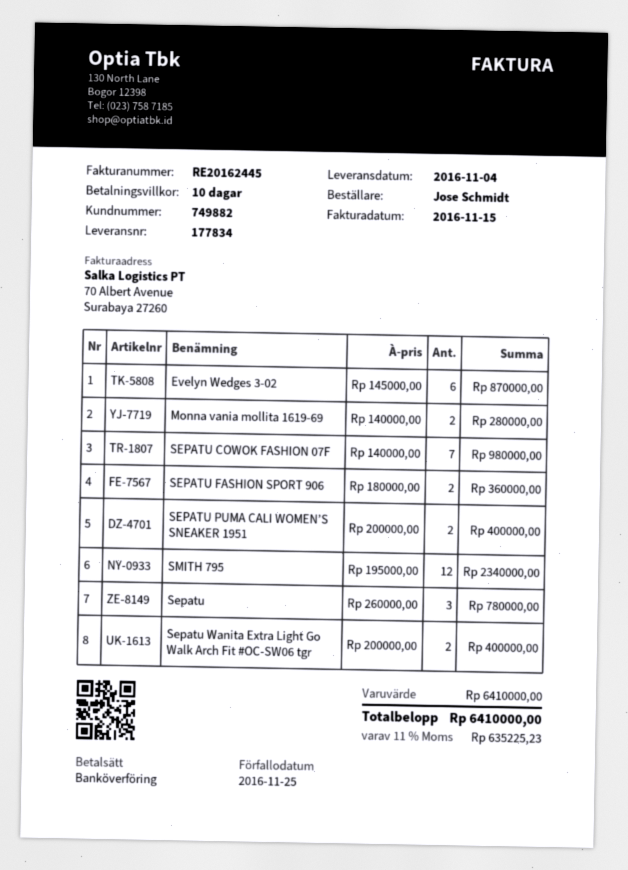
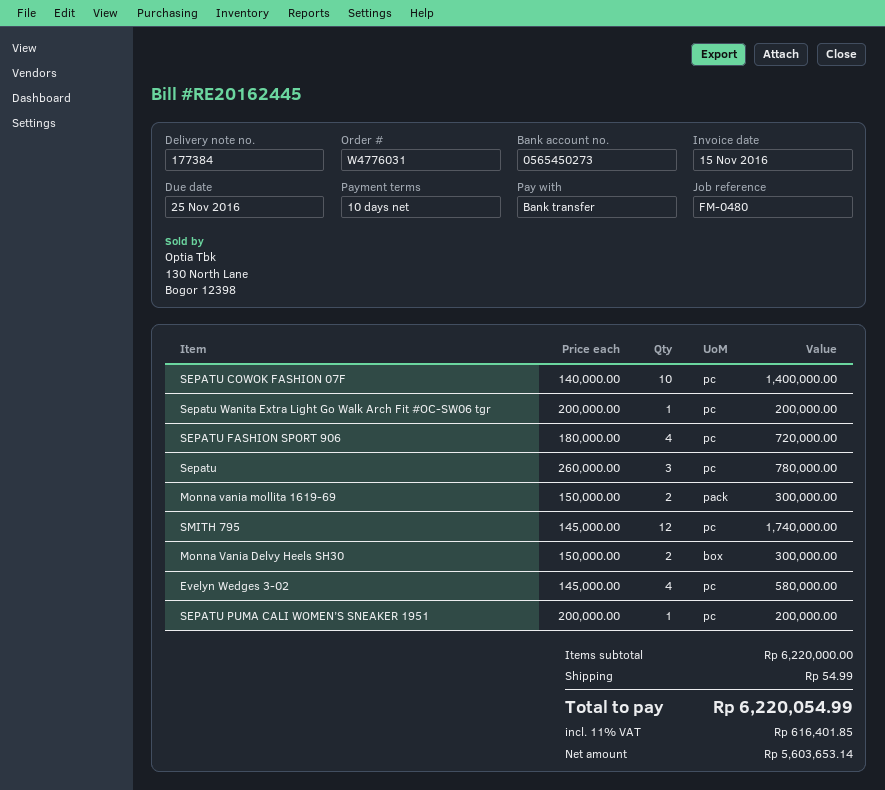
delivery note number: 177834 -> 177384
Evelyn Wedges 3-02: 6 x 145000.00 = 870000.00 -> 4 x 145000.00 = 580000.00
Monna vania mollita 1619-69: 2 x 140000.00 = 280000.00 -> 2 x 150000.00 = 300000.00
SEPATU COWOK FASHION 07F: 7 x 140000.00 = 980000.00 -> 10 x 140000.00 = 1400000.00
SEPATU FASHION SPORT 906: 2 x 180000.00 = 360000.00 -> 4 x 180000.00 = 720000.00
SEPATU PUMA CALI WOMEN’S SNEAKER 1951: 2 x 200000.00 = 400000.00 -> 1 x 200000.00 = 200000.00
SMITH 795: 12 x 195000.00 = 2340000.00 -> 12 x 145000.00 = 1740000.00
Sepatu Wanita Extra Light Go Walk Arch Fit #OC-SW06 tgr: 2 x 200000.00 = 400000.00 -> 1 x 200000.00 = 200000.00
Monna Vania Delvy Heels SH30: none -> 2 x 150000.00 = 300000.00
subtotal: 6410000.00 -> 6220000.00
shipping: none -> 54.99
tax: 11% = 635225.23 -> 11% = 616401.85
total: 6410000.00 -> 6220054.99

